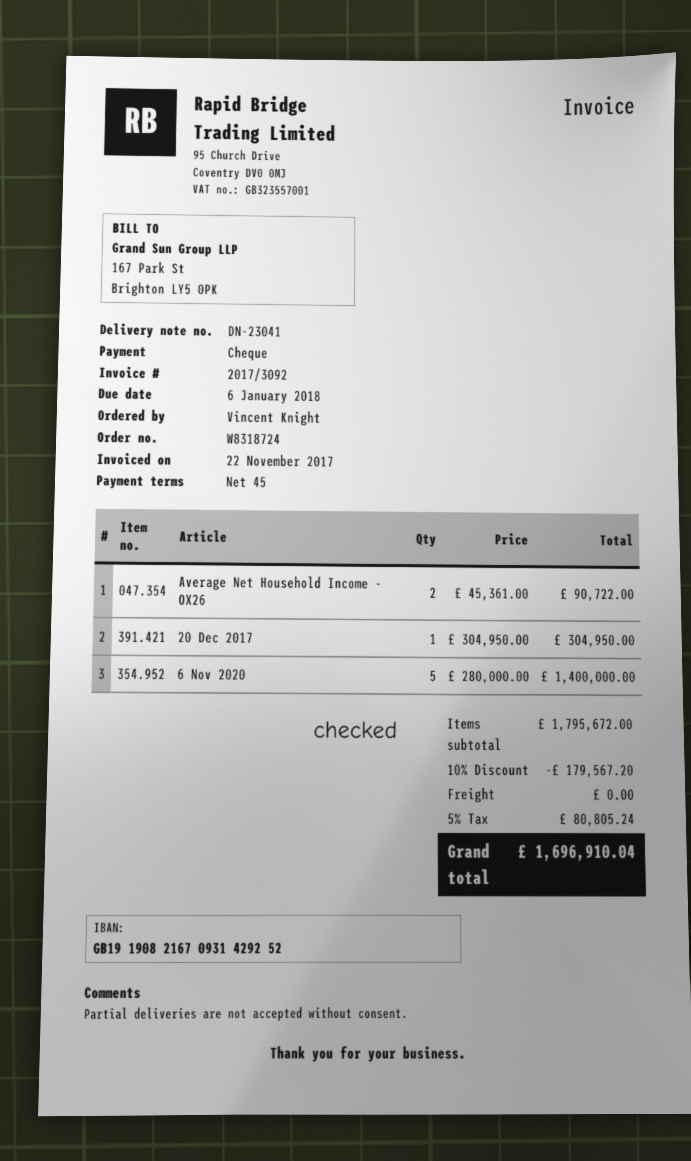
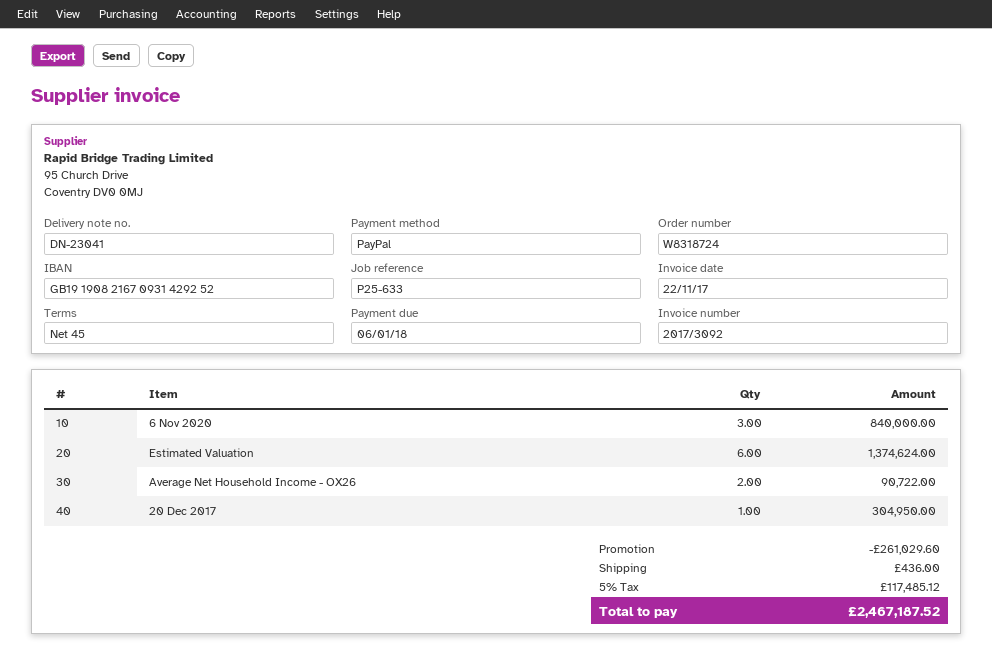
payment method: cheque -> PayPal
6 Nov 2020: 5 for 1400000.00 -> 3 for 840000.00
Estimated Valuation: none -> 6 for 1374624.00
discount: 179567.20 -> 261029.60
shipping: 0.00 -> 436.00
tax: 5% = 80805.24 -> 5% = 117485.12
total: 1696910.04 -> 2467187.52

